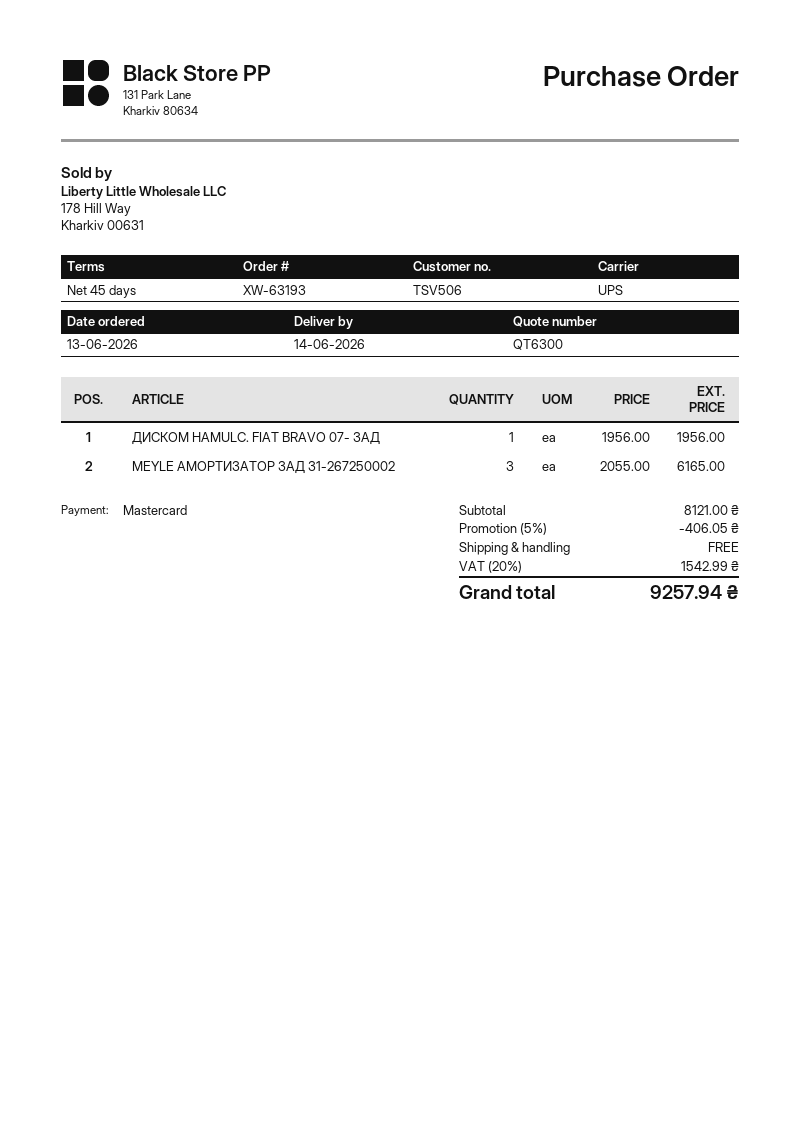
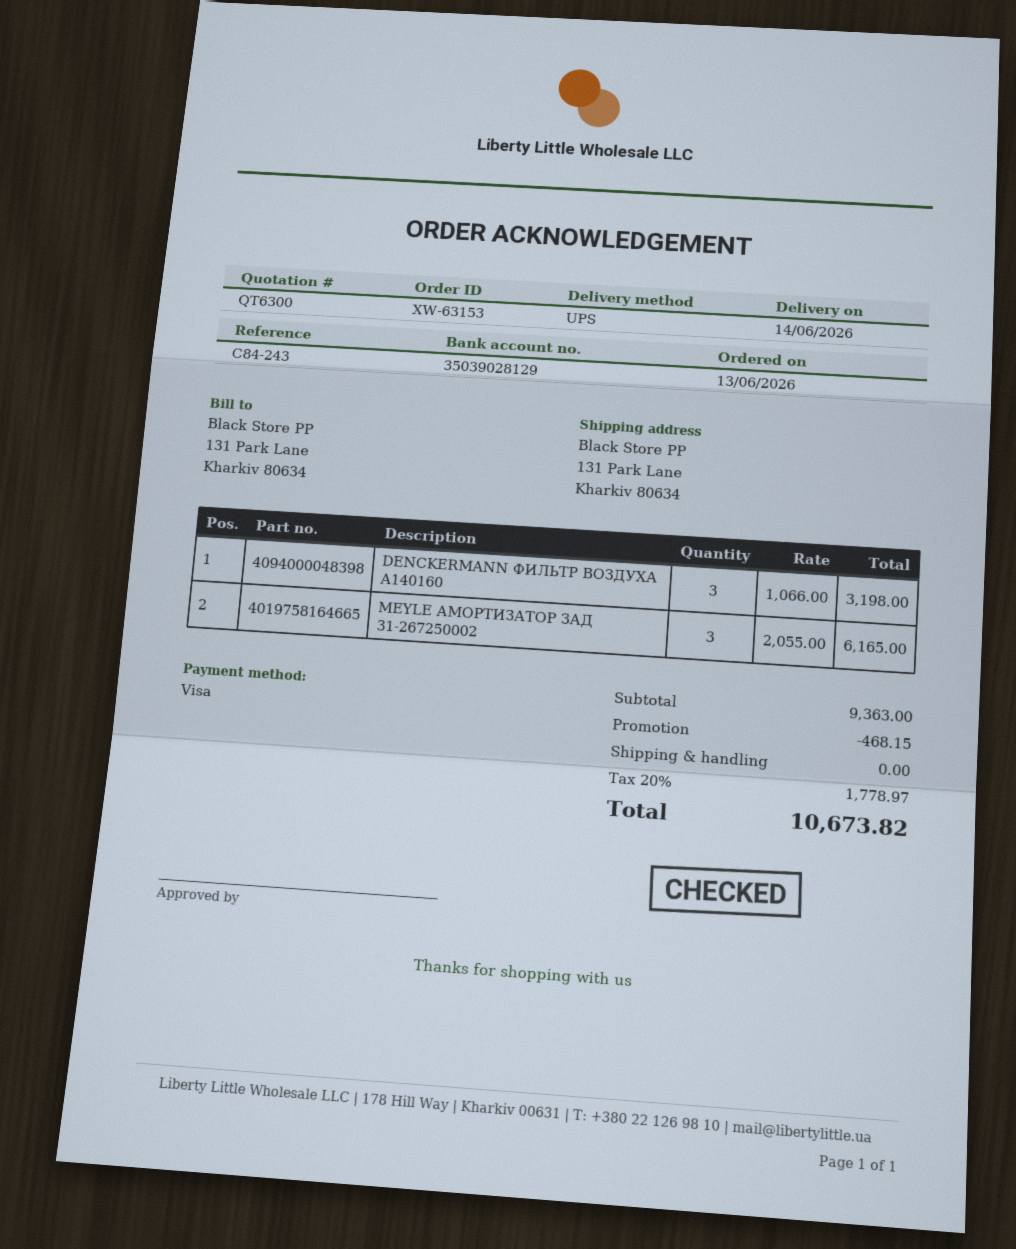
order number: XW-63193 -> XW-63153
payment method: Mastercard -> Visa
ДИСКОМ HAMULC. FIAT BRAVO 07- ЗАД: 1 x 1956.00 = 1956.00 -> none
DENCKERMANN ФИЛЬТР ВОЗДУХА A140160: none -> 3 x 1066.00 = 3198.00
subtotal: 8121.00 -> 9363.00
discount: 406.05 -> 468.15
tax: 20% = 1542.99 -> 20% = 1778.97
total: 9257.94 -> 10673.82

